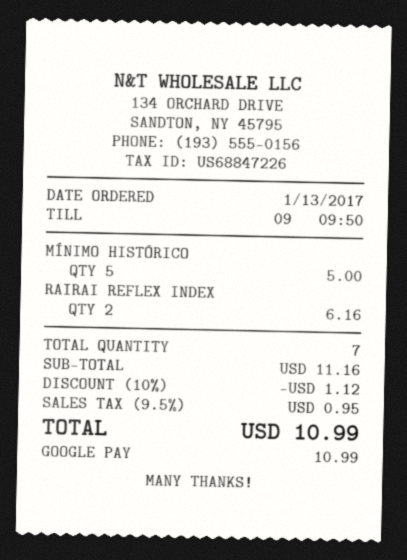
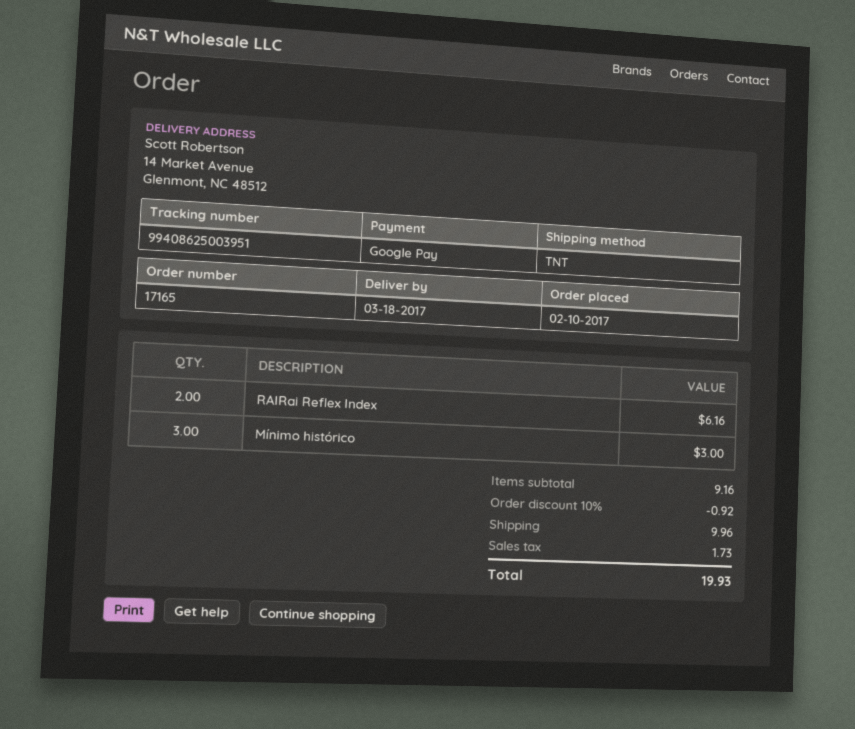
order date: 2017-01-13 -> 2017-02-10
MÍNIMO HISTÓRICO: 5 for 5.00 -> 3 for 3.00
subtotal: 11.16 -> 9.16
discount: 10% = 1.12 -> 10% = 0.92
shipping: none -> 9.96
tax: 0.95 -> 1.73
total: 10.99 -> 19.93

